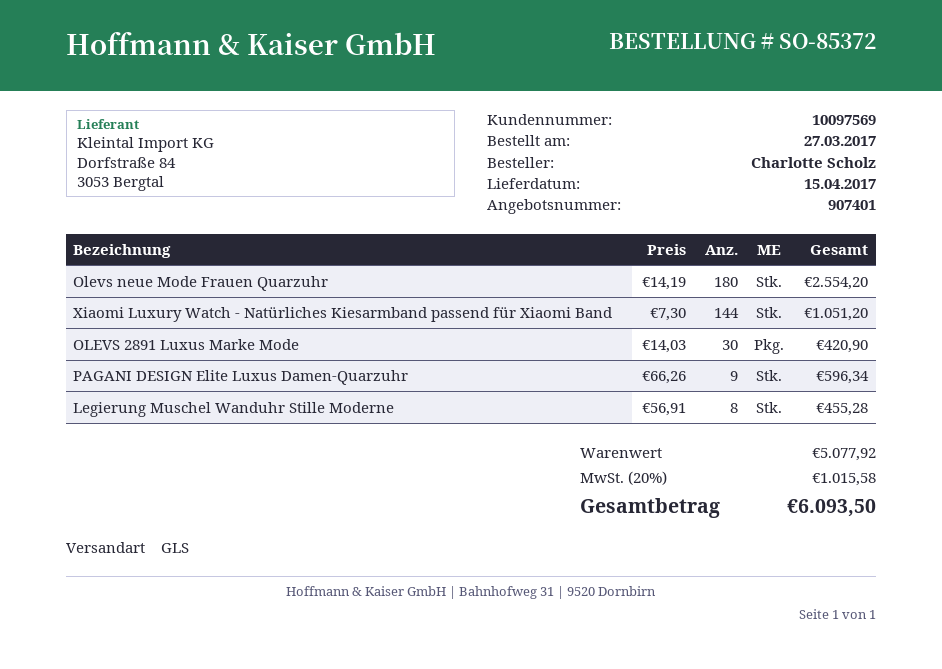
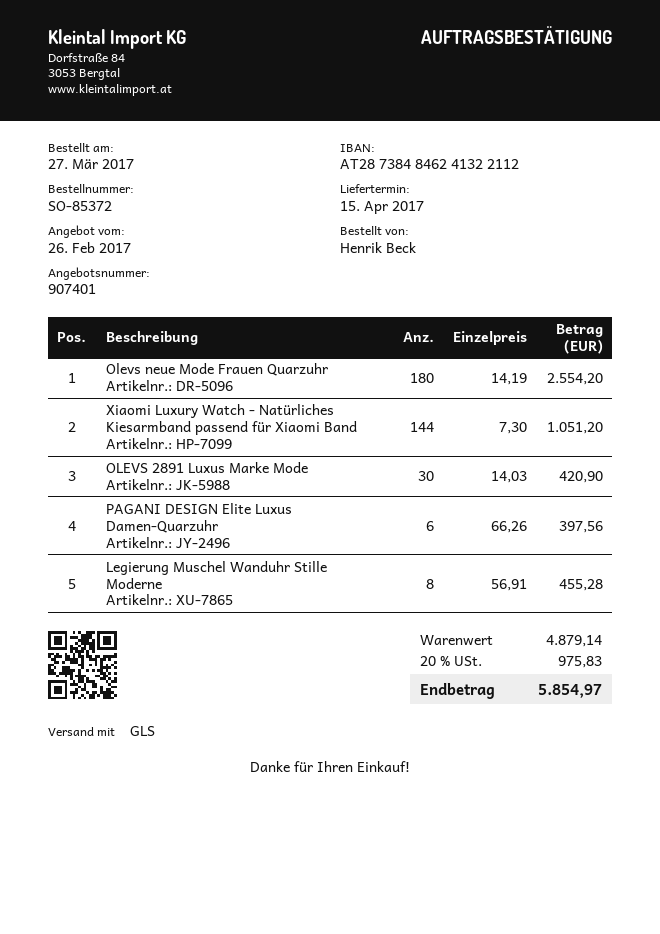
ordered by: Charlotte Scholz -> Henrik Beck
PAGANI DESIGN Elite Luxus Damen-Quarzuhr: 9 x 66.26 = 596.34 -> 6 x 66.26 = 397.56
subtotal: 5077.92 -> 4879.14
tax: 20% = 1015.58 -> 20% = 975.83
total: 6093.50 -> 5854.97

